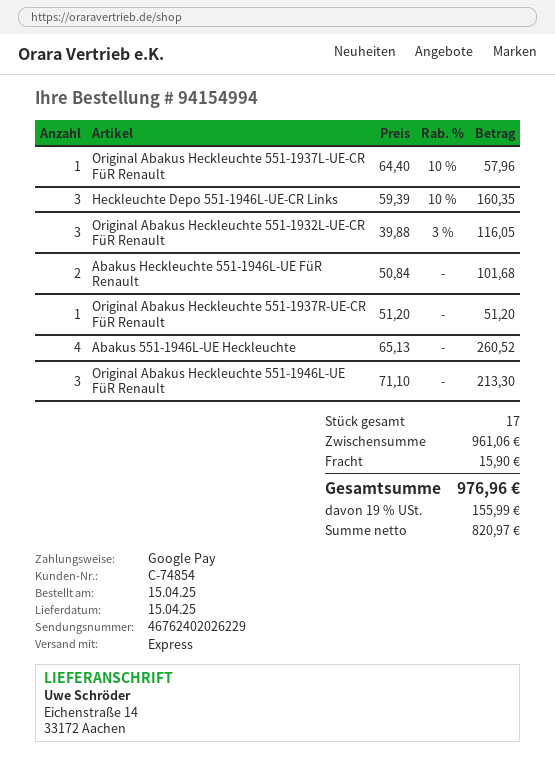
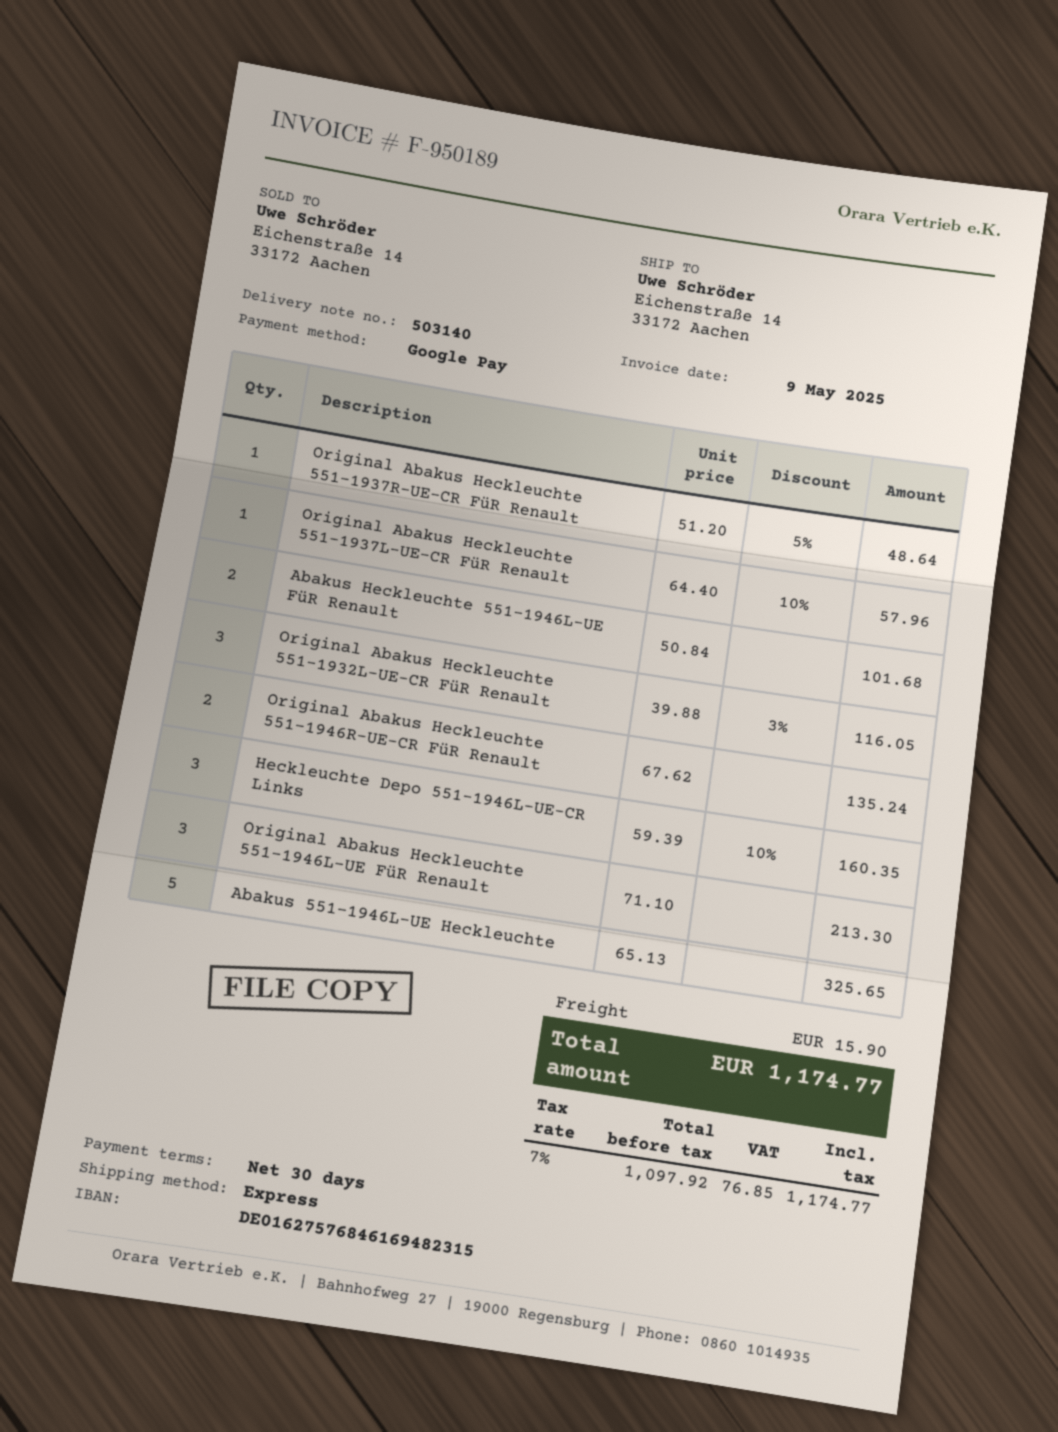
Original Abakus Heckleuchte 551-1937R-UE-CR FüR Renault: 1 x 51.20 = 51.20 -> 1 x 51.20 - 5% = 48.64
Abakus 551-1946L-UE Heckleuchte: 4 x 65.13 = 260.52 -> 5 x 65.13 = 325.65
Original Abakus Heckleuchte 551-1946R-UE-CR FüR Renault: none -> 2 x 67.62 = 135.24
net: 820.97 -> 1097.92
tax: 19% = 155.99 -> 7% = 76.85
total: 976.96 -> 1174.77

